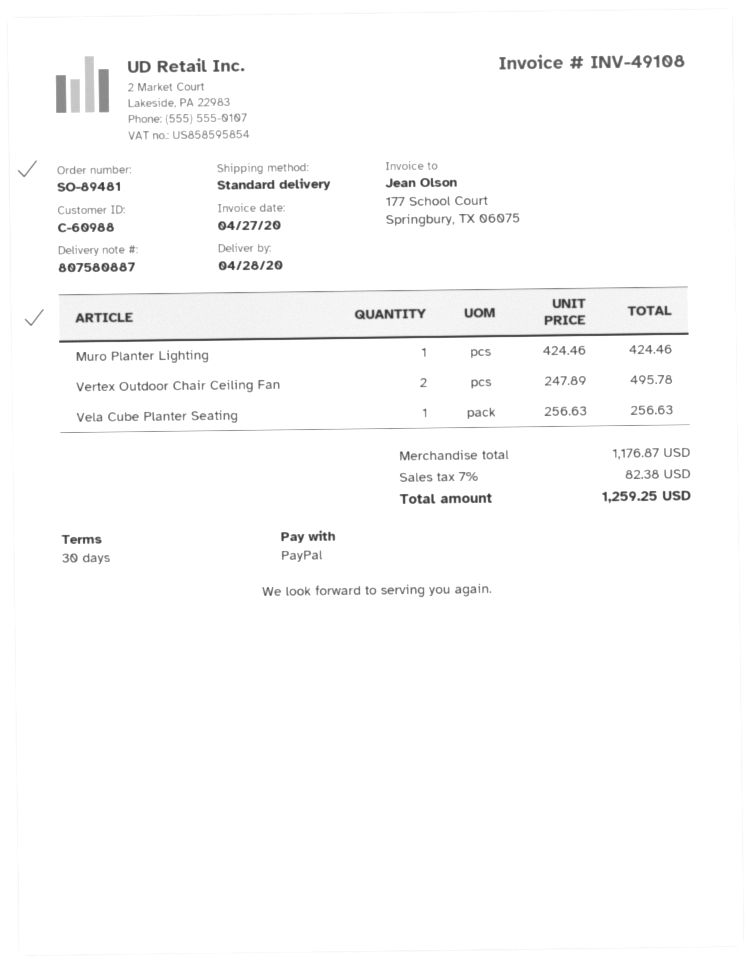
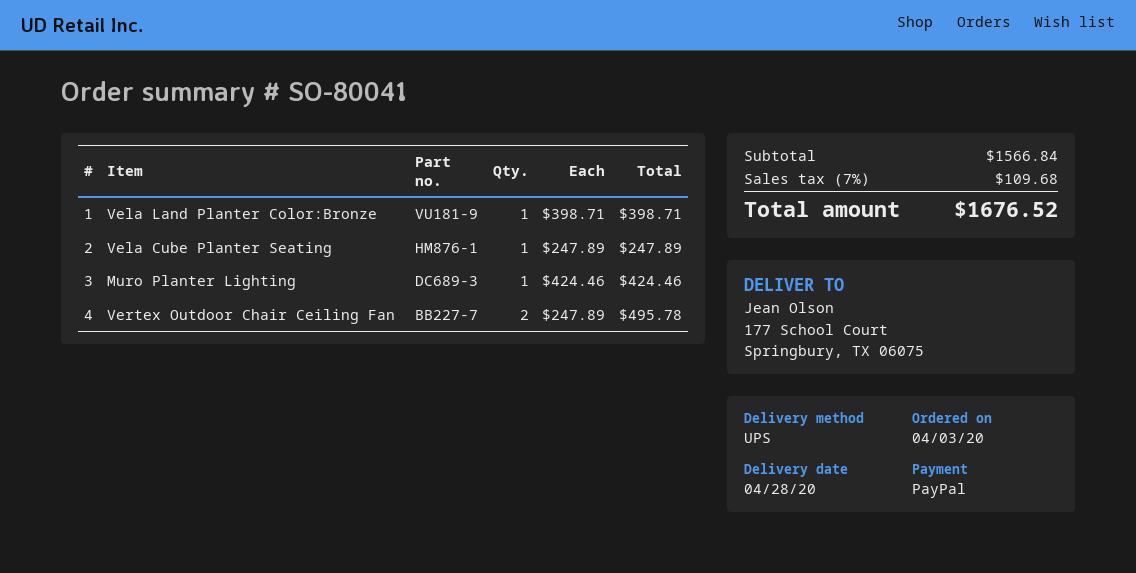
order number: SO-89481 -> SO-80041
shipping method: standard -> UPS
Vela Cube Planter Seating: 1 x 256.63 = 256.63 -> 1 x 247.89 = 247.89
Vela Land Planter Color:Bronze: none -> 1 x 398.71 = 398.71
subtotal: 1176.87 -> 1566.84
tax: 7% = 82.38 -> 7% = 109.68
total: 1259.25 -> 1676.52

